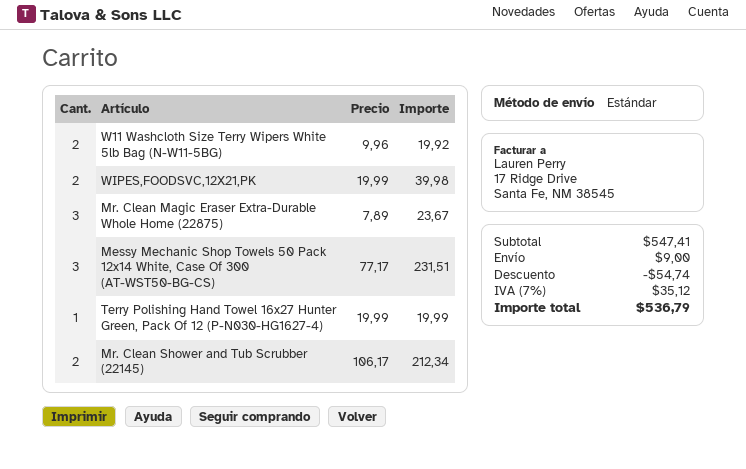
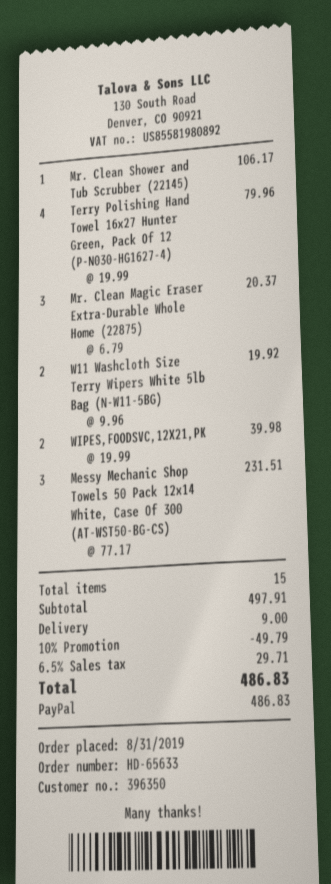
Mr. Clean Magic Eraser Extra-Durable Whole Home (22875): 3 x 7.89 = 23.67 -> 3 x 6.79 = 20.37
Terry Polishing Hand Towel 16x27 Hunter Green, Pack Of 12 (P-N030-HG1627-4): 1 x 19.99 = 19.99 -> 4 x 19.99 = 79.96
Mr. Clean Shower and Tub Scrubber (22145): 2 x 106.17 = 212.34 -> 1 x 106.17 = 106.17
subtotal: 547.41 -> 497.91
discount: 54.74 -> 49.79
tax: 7% = 35.12 -> 6.5% = 29.71
total: 536.79 -> 486.83

